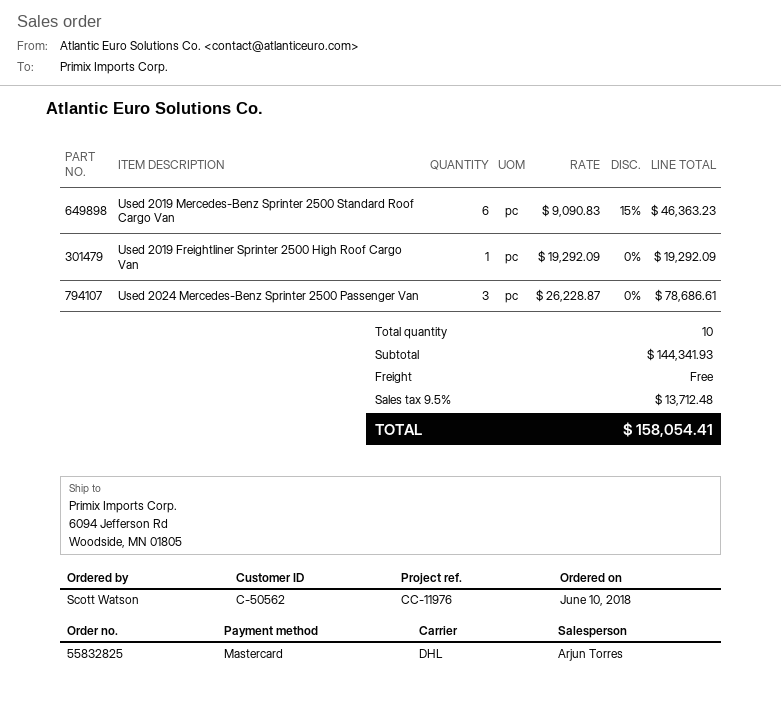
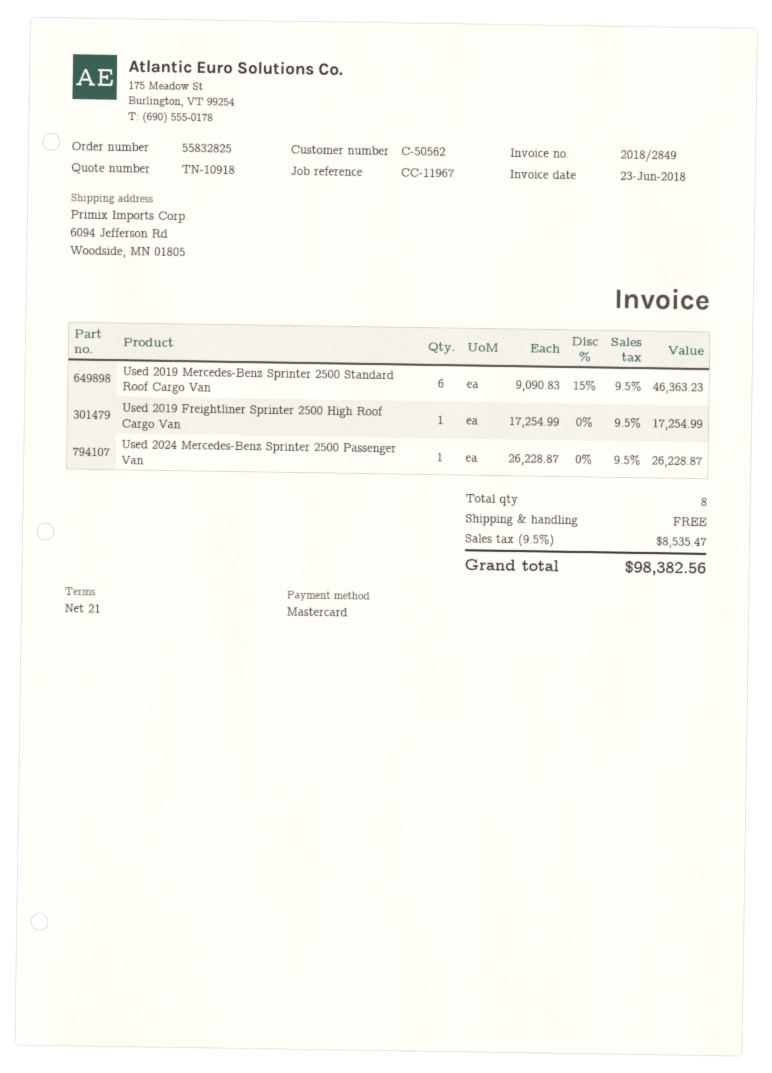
reference: CC-11976 -> CC-11967
Used 2019 Freightliner Sprinter 2500 High Roof Cargo Van: 1 x 19292.09 = 19292.09 -> 1 x 17254.99 = 17254.99
Used 2024 Mercedes-Benz Sprinter 2500 Passenger Van: 3 x 26228.87 = 78686.61 -> 1 x 26228.87 = 26228.87
total quantity: 10 -> 8
tax: 9.5% = 13712.48 -> 9.5% = 8535.47
total: 158054.41 -> 98382.56

